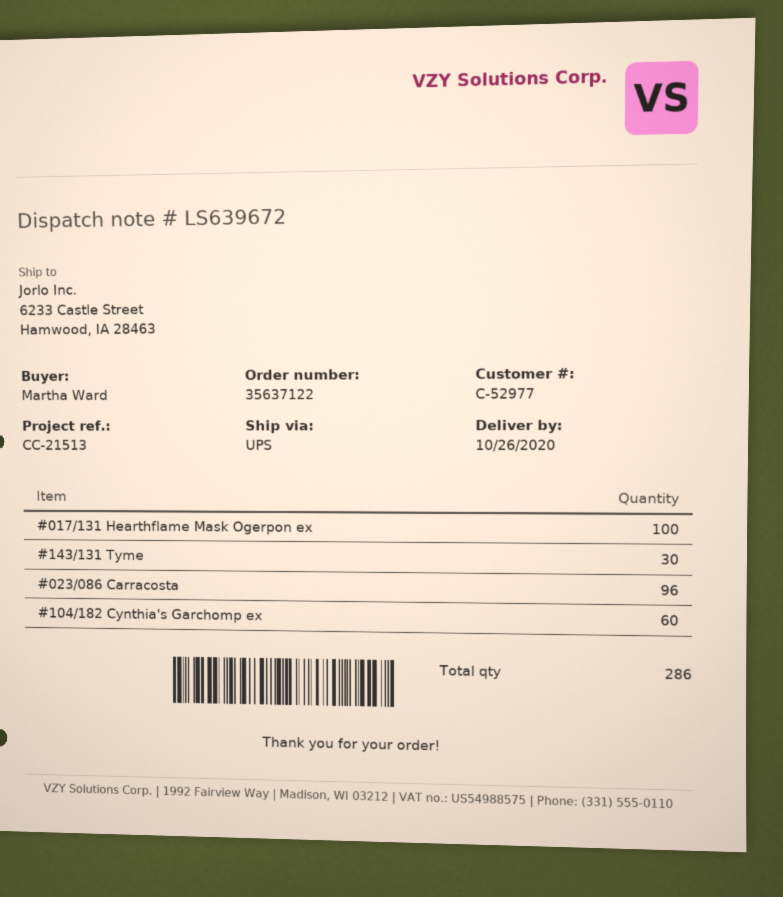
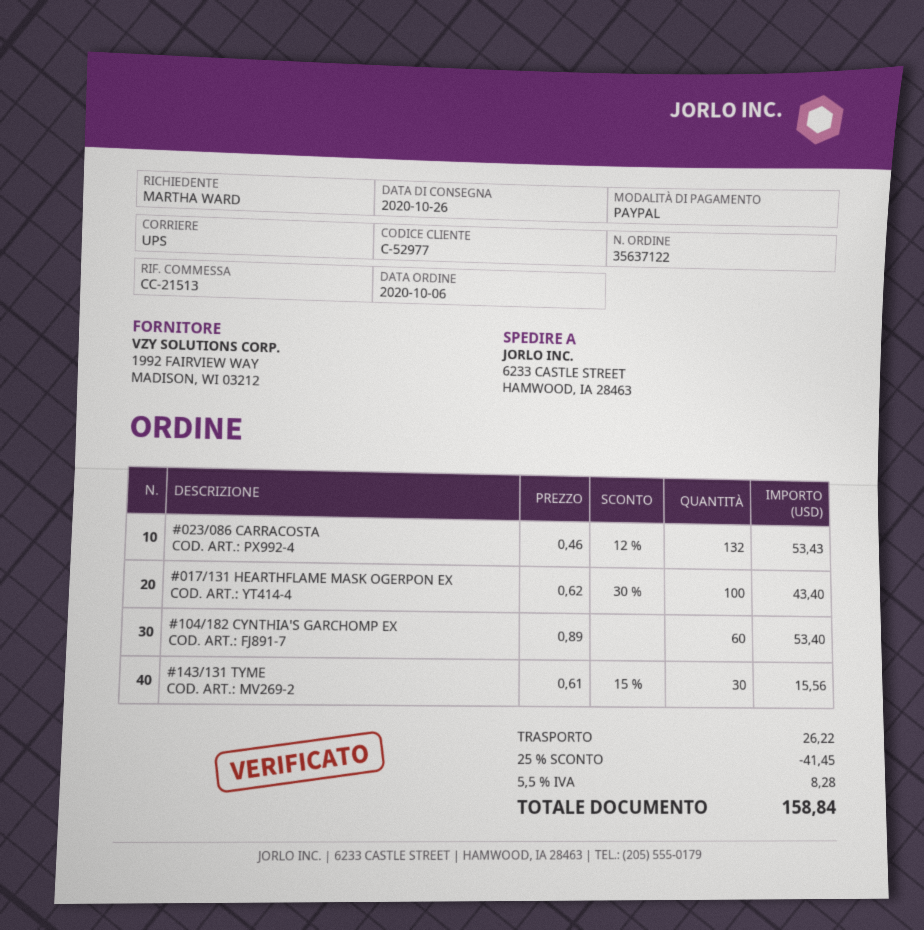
#023/086 Carracosta: 96 -> 132

